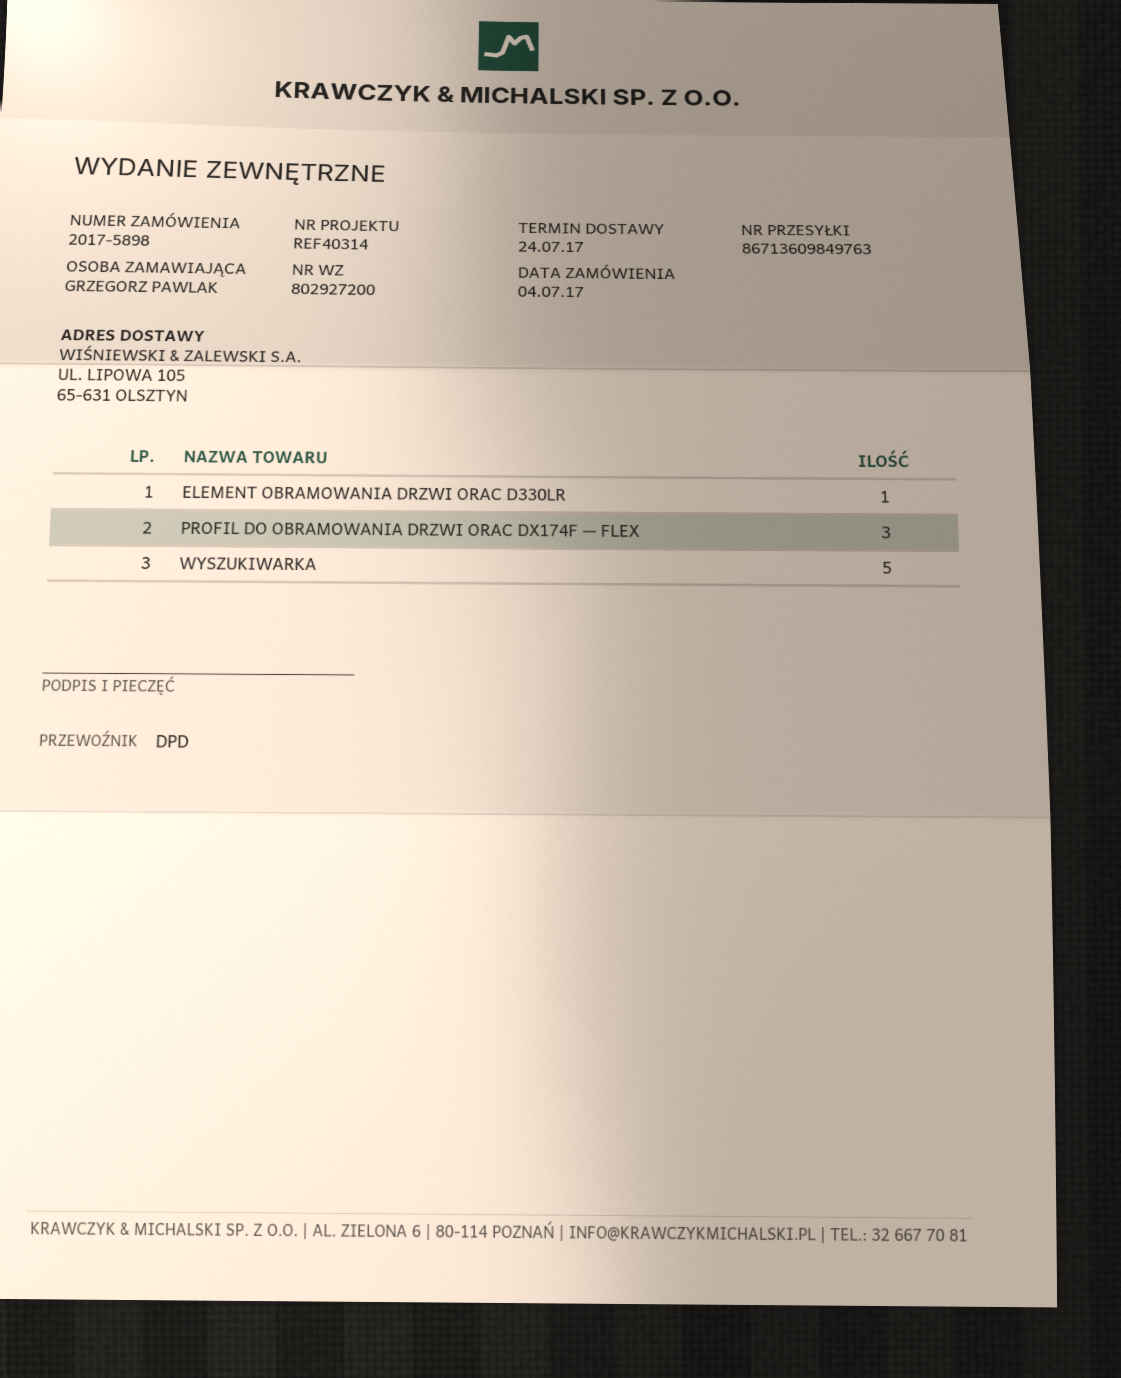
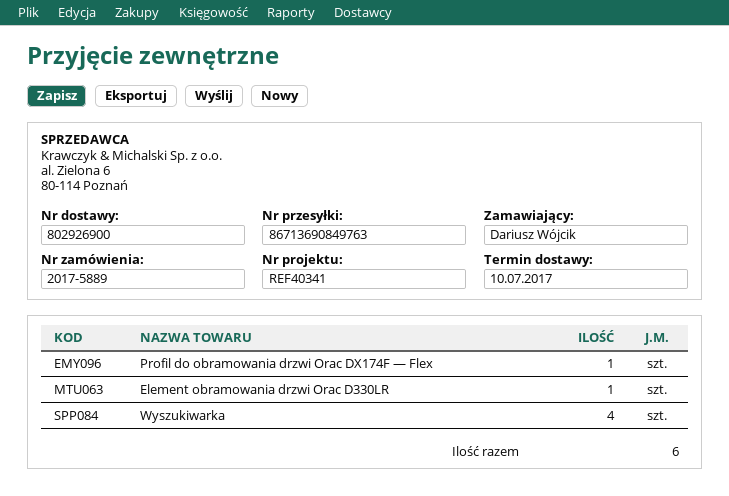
order number: 2017-5898 -> 2017-5889
delivery note number: 802927200 -> 802926900
delivery date: 2017-07-24 -> 2017-07-10
reference: REF40314 -> REF40341
ordered by: GRZEGORZ PAWLAK -> Dariusz Wójcik
tracking number: 86713609849763 -> 86713690849763
PROFIL DO OBRAMOWANIA DRZWI ORAC DX174F — FLEX: 3 -> 1
WYSZUKIWARKA: 5 -> 4

